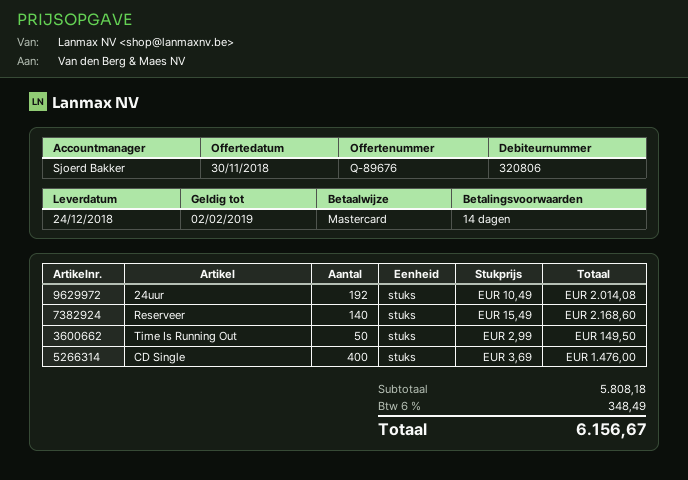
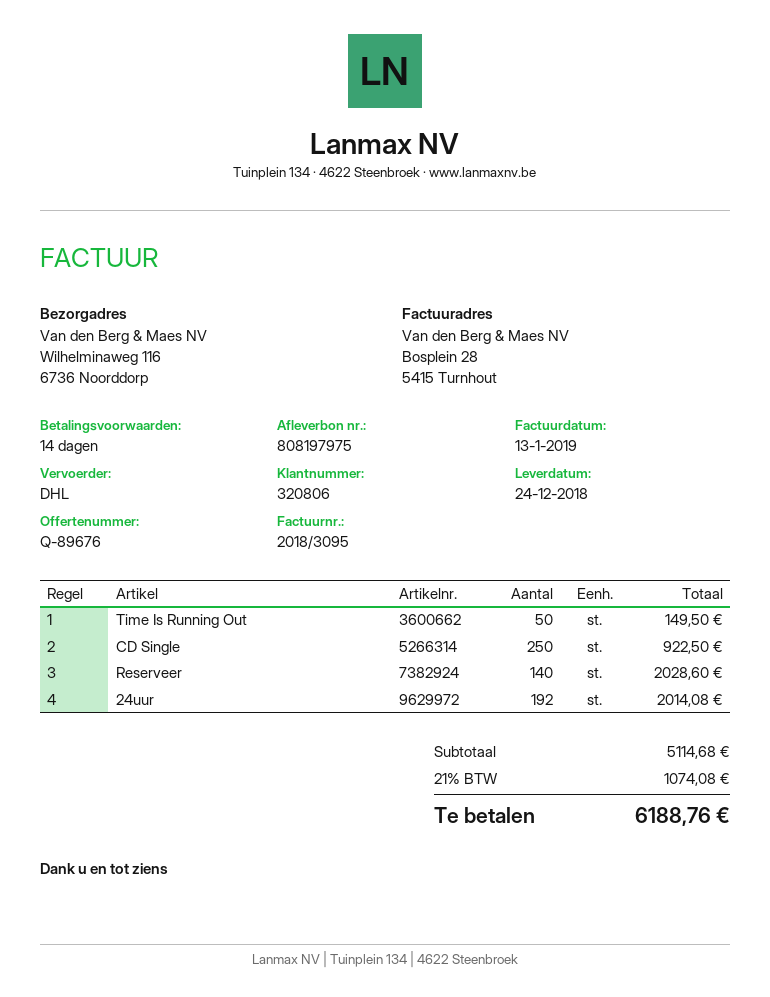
Reserveer: 140 for 2168.60 -> 140 for 2028.60
CD Single: 400 for 1476.00 -> 250 for 922.50
subtotal: 5808.18 -> 5114.68
tax: 6% = 348.49 -> 21% = 1074.08
total: 6156.67 -> 6188.76

